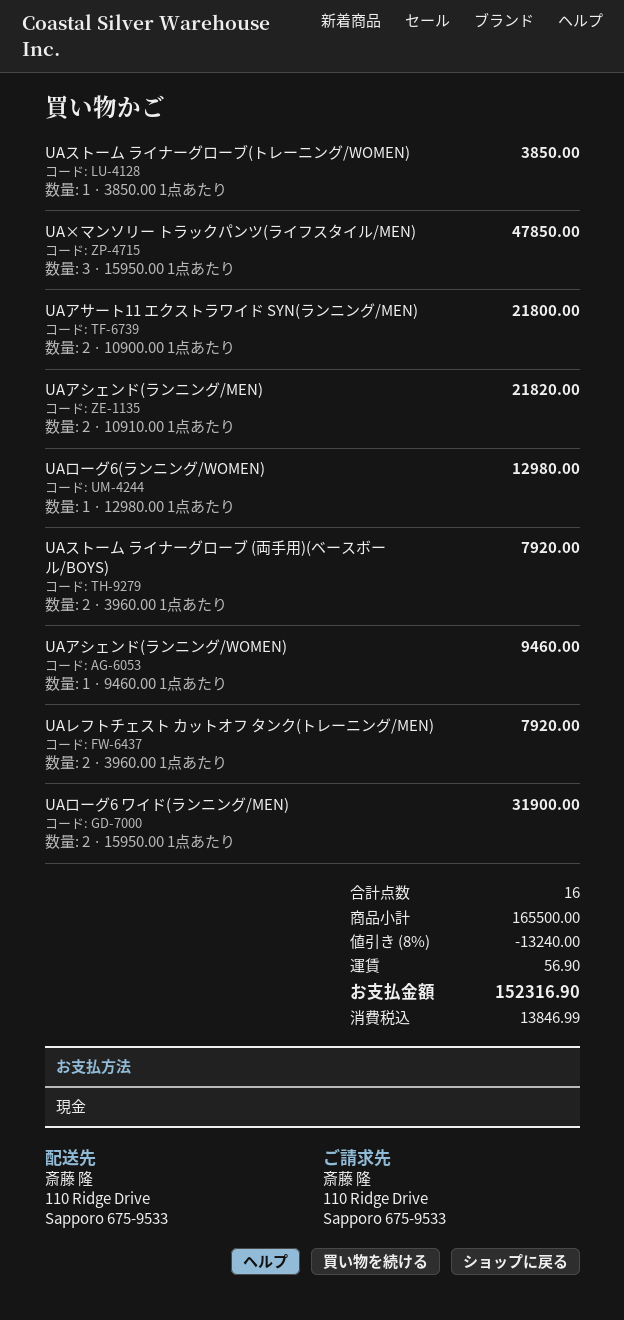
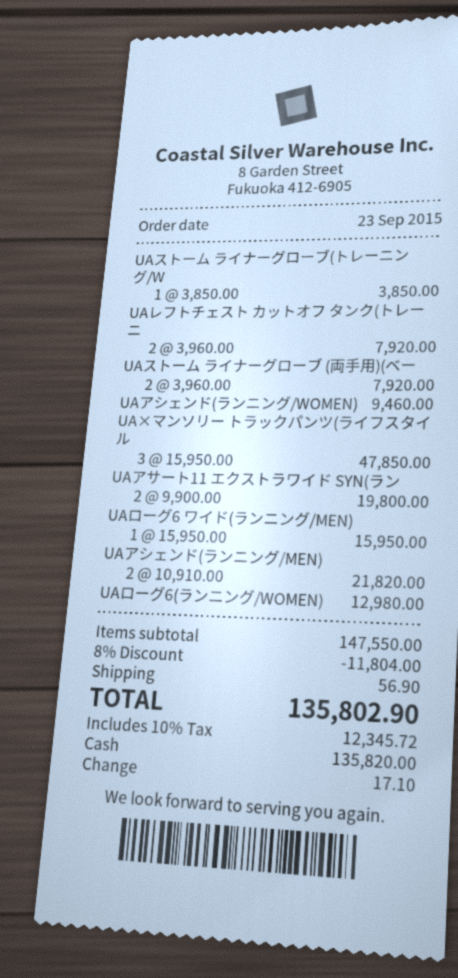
UAアサート11 エクストラワイド SYN(ランニング/MEN): 2 x 10900.00 = 21800.00 -> 2 x 9900.00 = 19800.00
UAローグ6 ワイド(ランニング/MEN): 2 x 15950.00 = 31900.00 -> 1 x 15950.00 = 15950.00
subtotal: 165500.00 -> 147550.00
discount: 8% = 13240.00 -> 8% = 11804.00
tax: 13846.99 -> 12345.72
total: 152316.90 -> 135802.90

